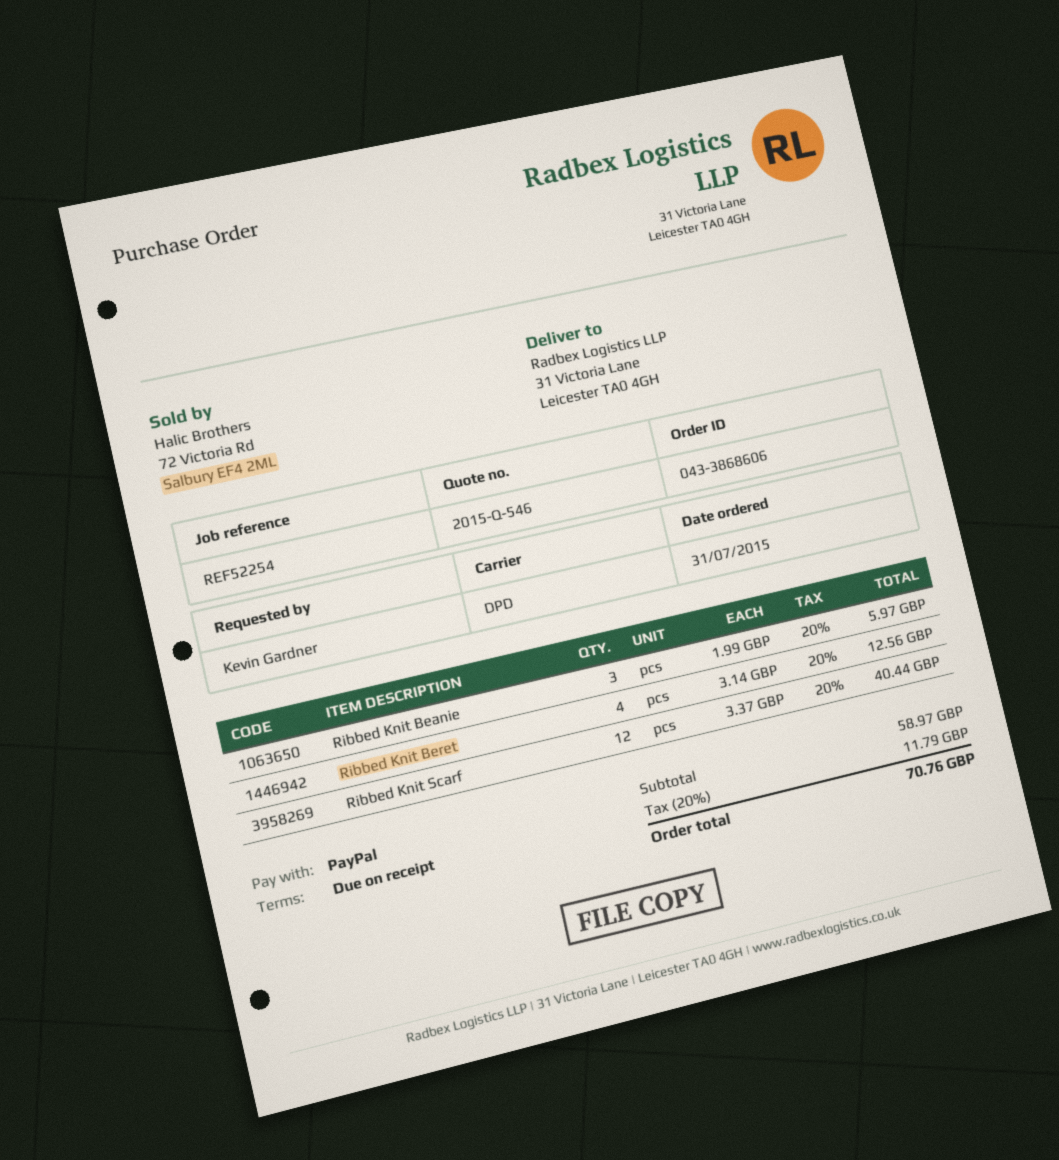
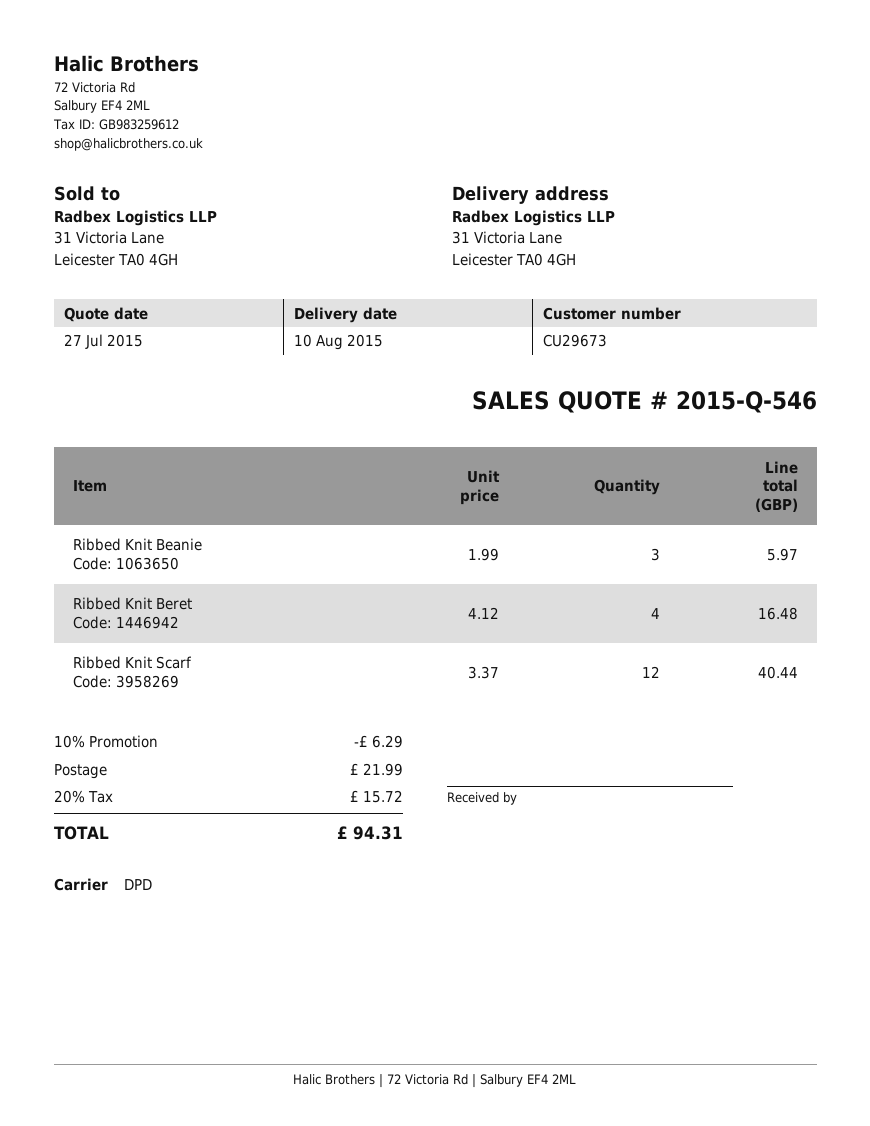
Ribbed Knit Beret: 4 x 3.14 = 12.56 -> 4 x 4.12 = 16.48
discount: none -> 10% = 6.29
shipping: none -> 21.99
tax: 20% = 11.79 -> 20% = 15.72
total: 70.76 -> 94.31

